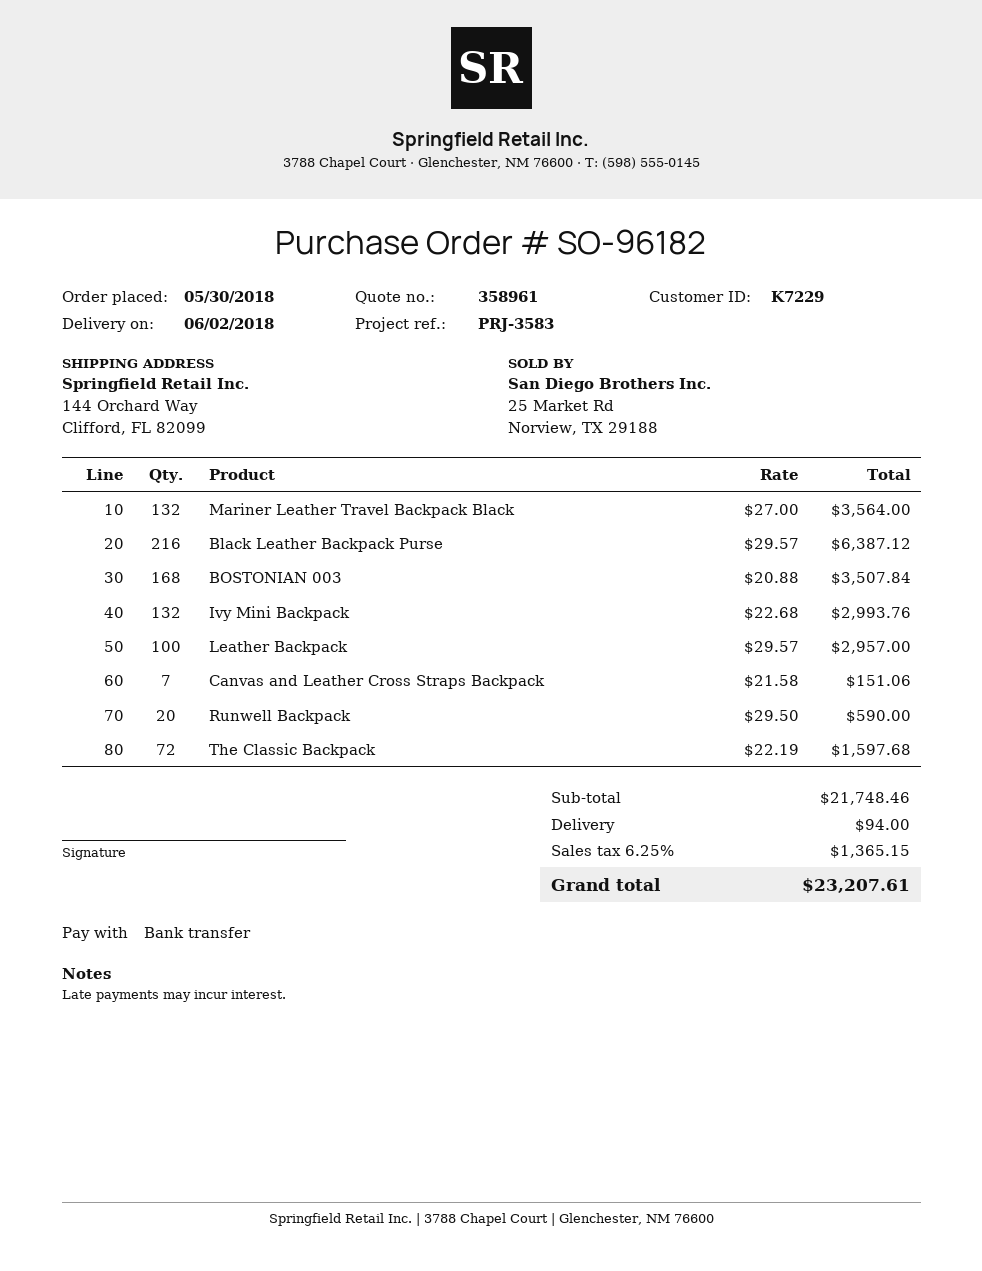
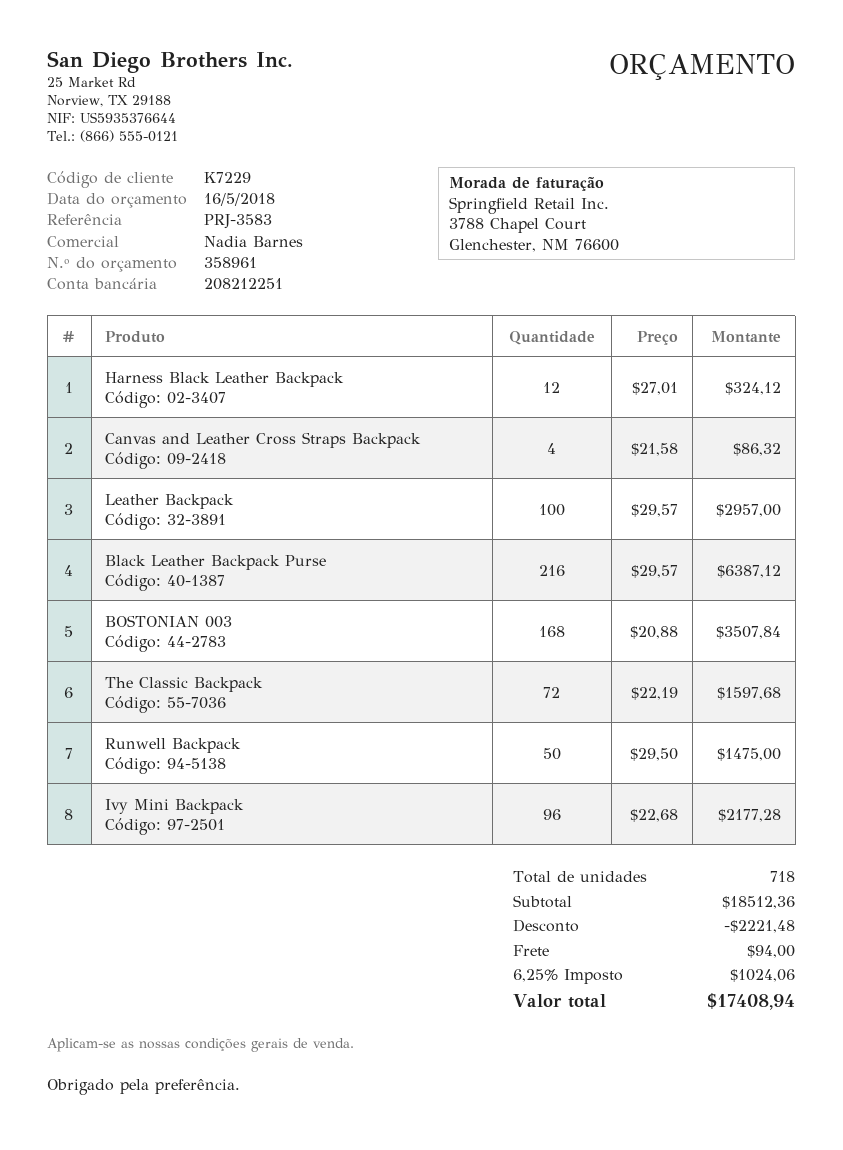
Mariner Leather Travel Backpack Black: 132 x 27.00 = 3564.00 -> none
Ivy Mini Backpack: 132 x 22.68 = 2993.76 -> 96 x 22.68 = 2177.28
Canvas and Leather Cross Straps Backpack: 7 x 21.58 = 151.06 -> 4 x 21.58 = 86.32
Runwell Backpack: 20 x 29.50 = 590.00 -> 50 x 29.50 = 1475.00
Harness Black Leather Backpack: none -> 12 x 27.01 = 324.12
subtotal: 21748.46 -> 18512.36
discount: none -> 2221.48
tax: 6.25% = 1365.15 -> 6.25% = 1024.06
total: 23207.61 -> 17408.94

